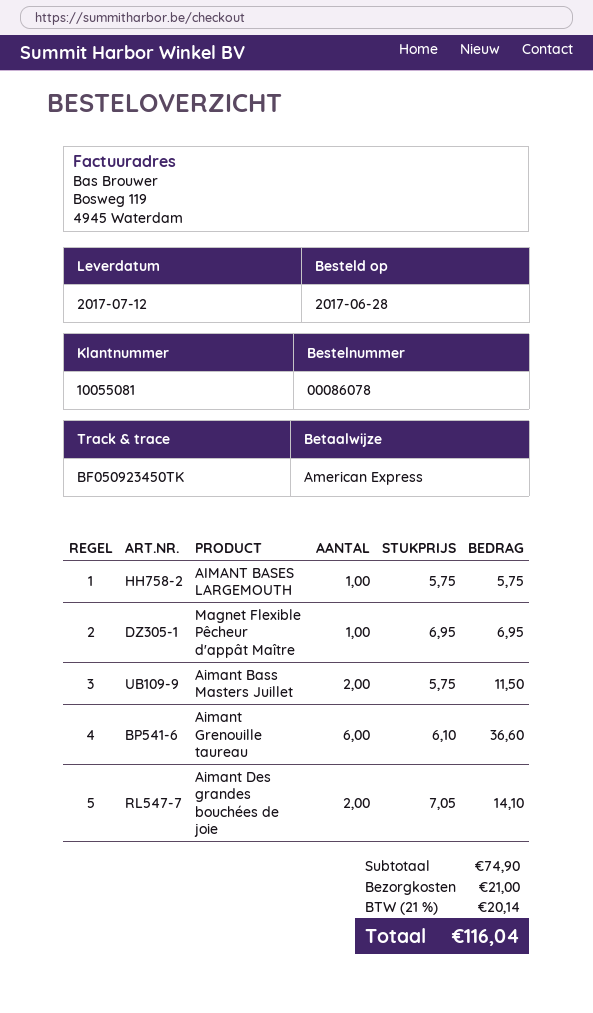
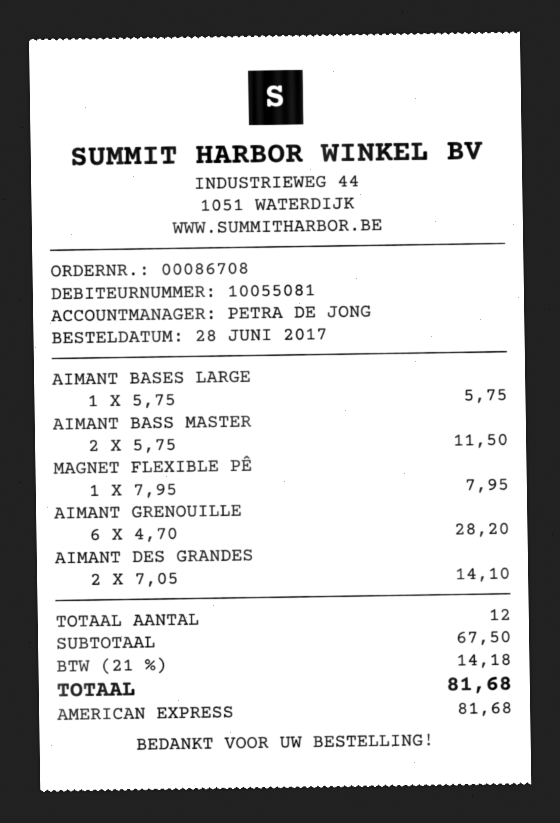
order number: 00086078 -> 00086708
Magnet Flexible Pêcheur d'appât Maître: 1 x 6.95 = 6.95 -> 1 x 7.95 = 7.95
Aimant Grenouille taureau: 6 x 6.10 = 36.60 -> 6 x 4.70 = 28.20
subtotal: 74.90 -> 67.50
shipping: 21.00 -> none
tax: 21% = 20.14 -> 21% = 14.18
total: 116.04 -> 81.68

